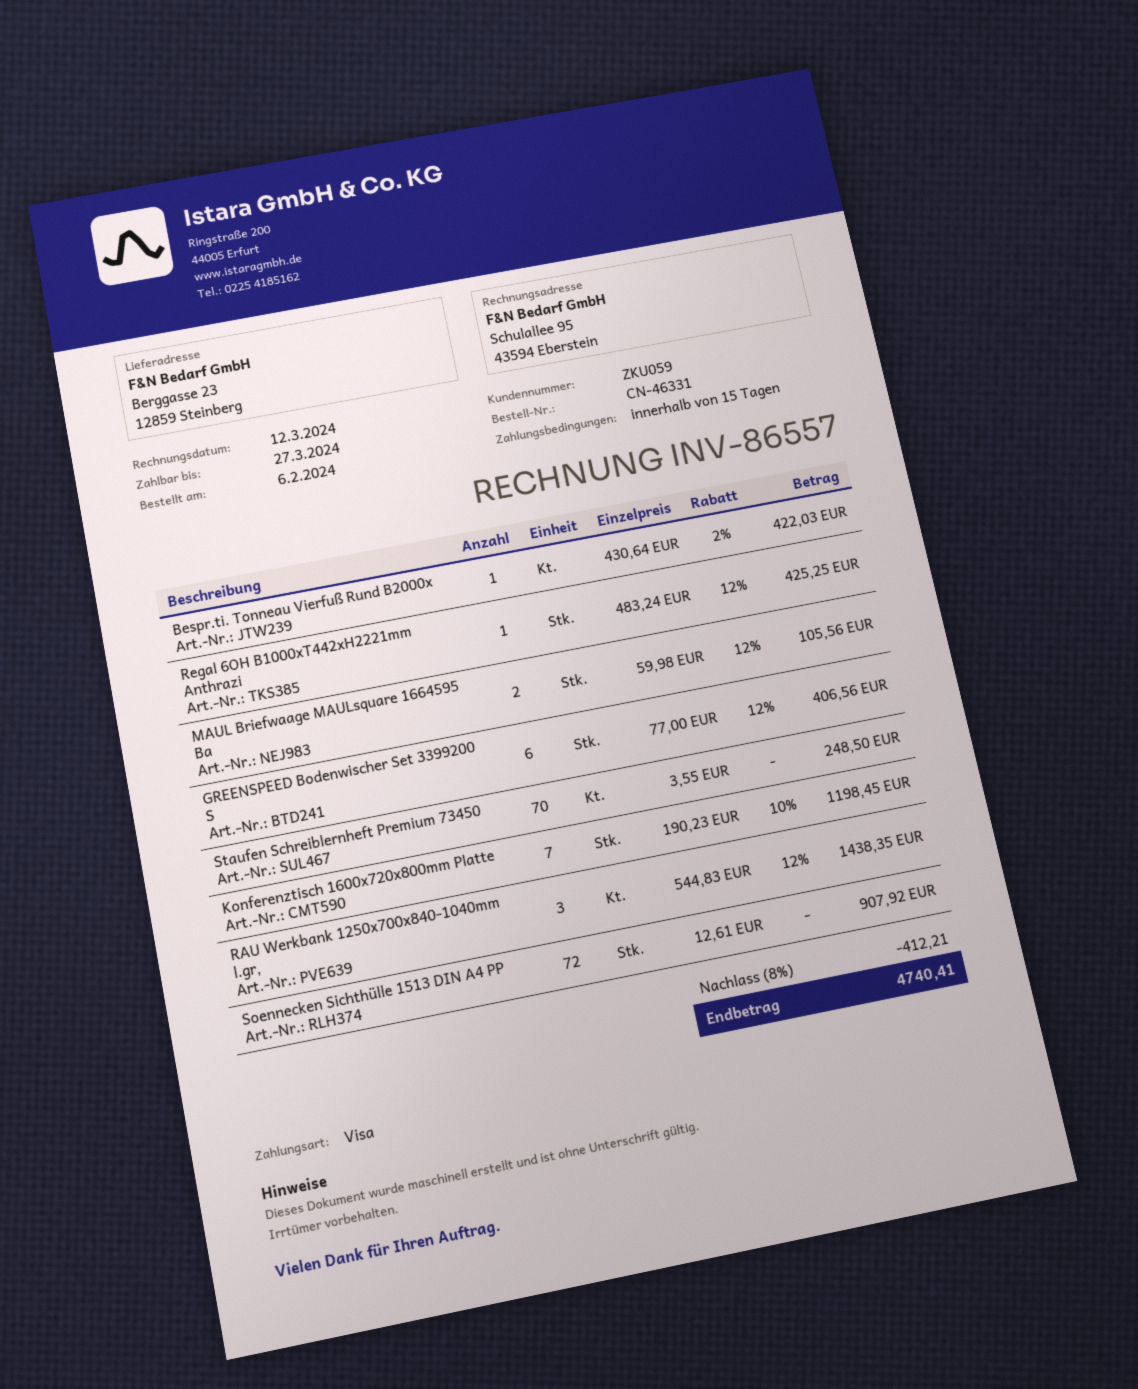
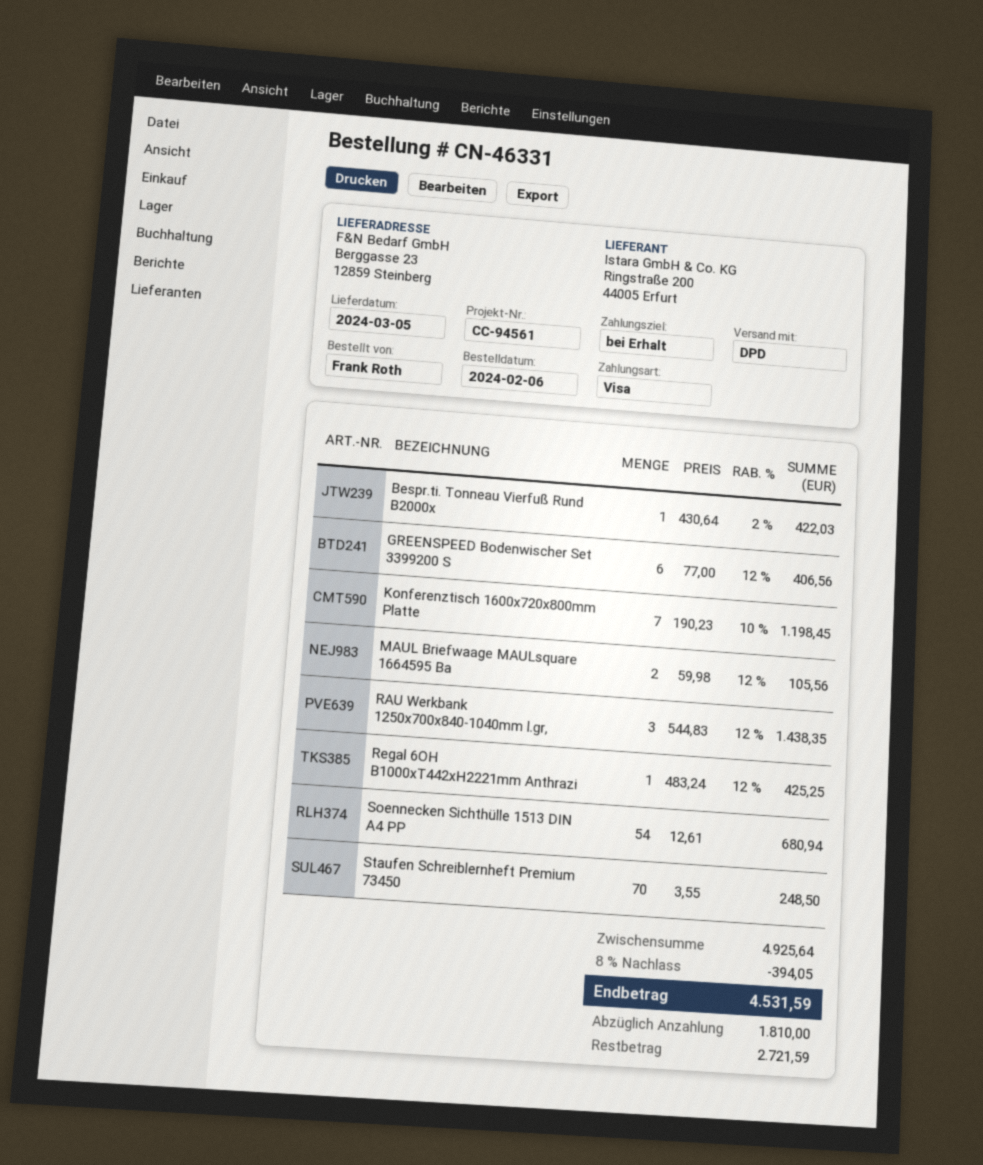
payment terms: 15 days -> on receipt
Soennecken Sichthülle 1513 DIN A4 PP: 72 x 12.61 = 907.92 -> 54 x 12.61 = 680.94
discount: 8% = 412.21 -> 8% = 394.05
total: 4740.41 -> 4531.59

